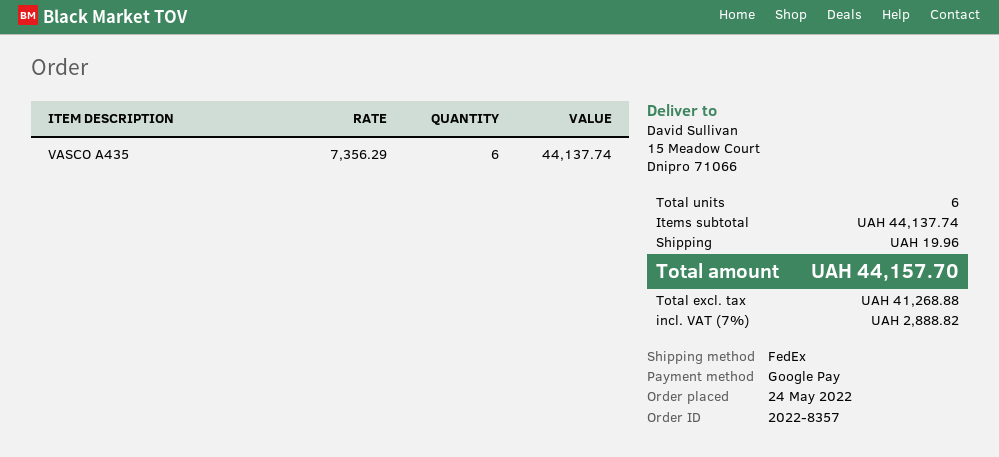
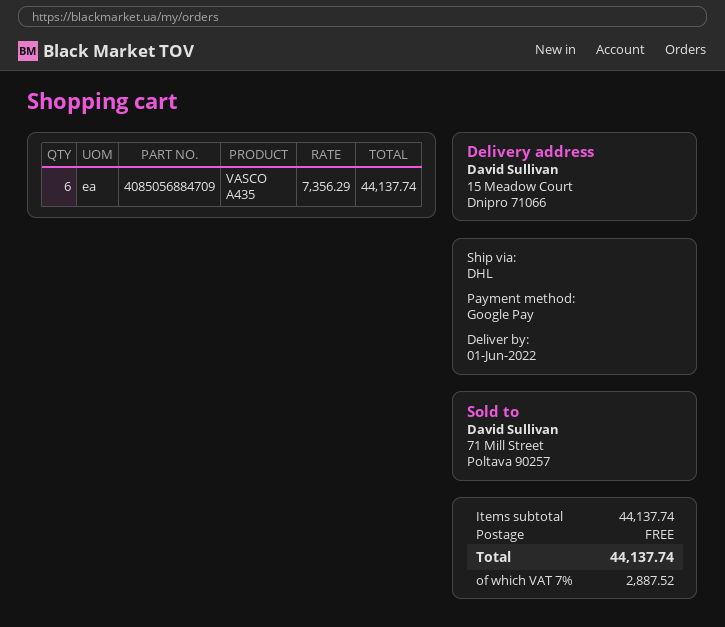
shipping method: FedEx -> DHL
shipping: 19.96 -> 0.00
tax: 7% = 2888.82 -> 7% = 2887.52
total: 44157.70 -> 44137.74

